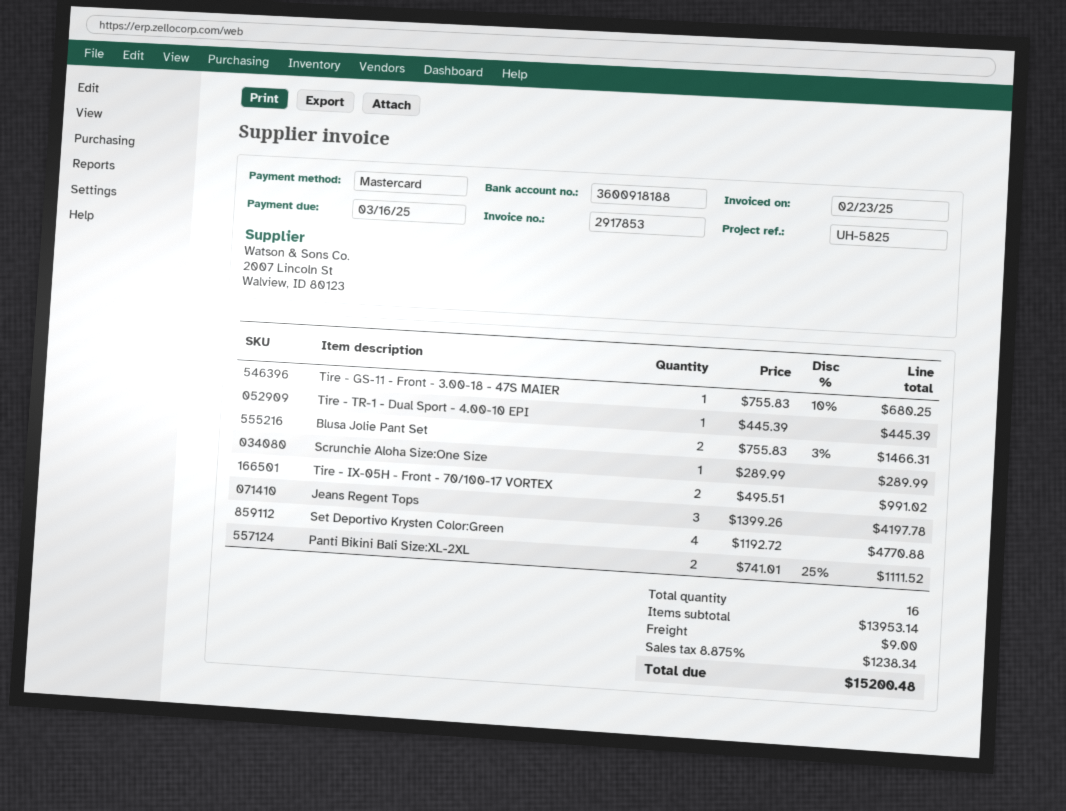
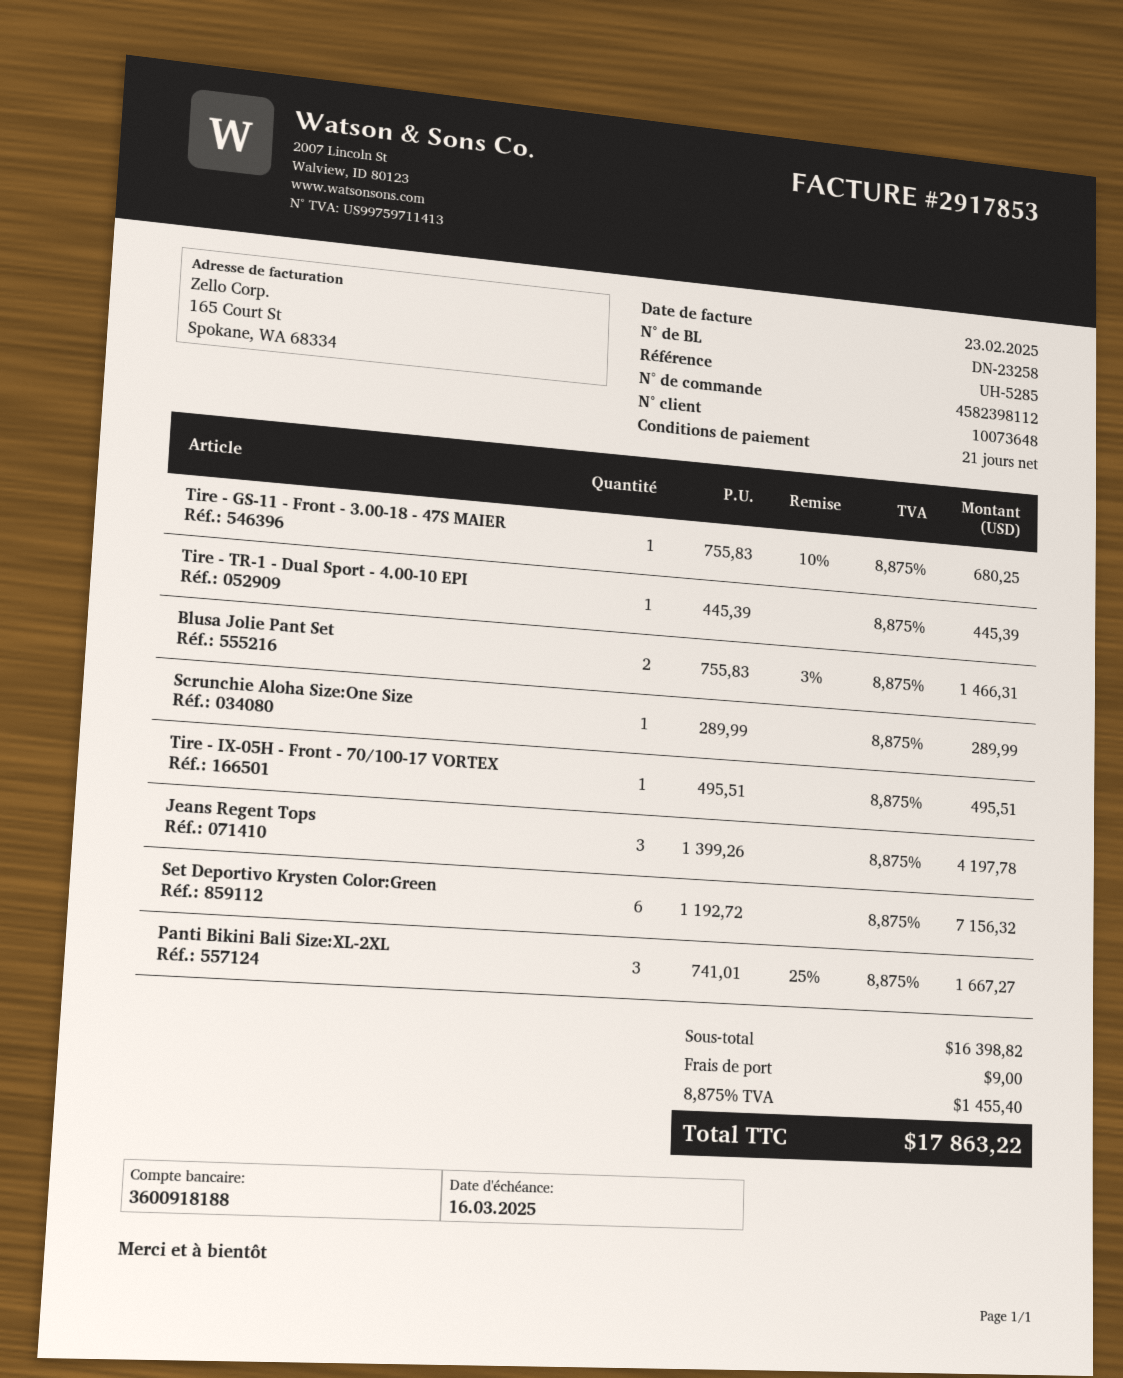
reference: UH-5825 -> UH-5285
Tire - IX-05H - Front - 70/100-17 VORTEX: 2 x 495.51 = 991.02 -> 1 x 495.51 = 495.51
Set Deportivo Krysten Color:Green: 4 x 1192.72 = 4770.88 -> 6 x 1192.72 = 7156.32
Panti Bikini Bali Size:XL-2XL: 2 x 741.01 - 25% = 1111.52 -> 3 x 741.01 - 25% = 1667.27
subtotal: 13953.14 -> 16398.82
tax: 8.875% = 1238.34 -> 8.875% = 1455.40
total: 15200.48 -> 17863.22

